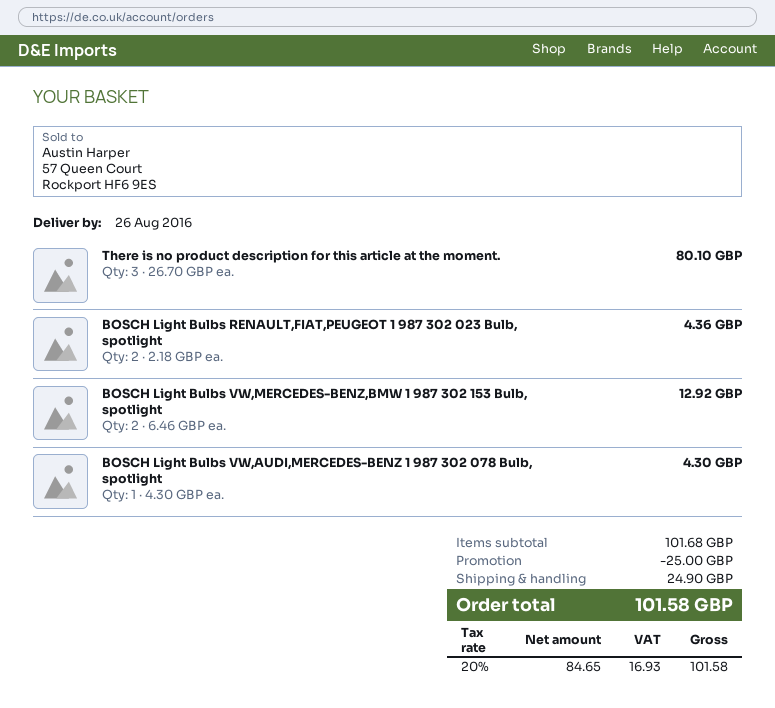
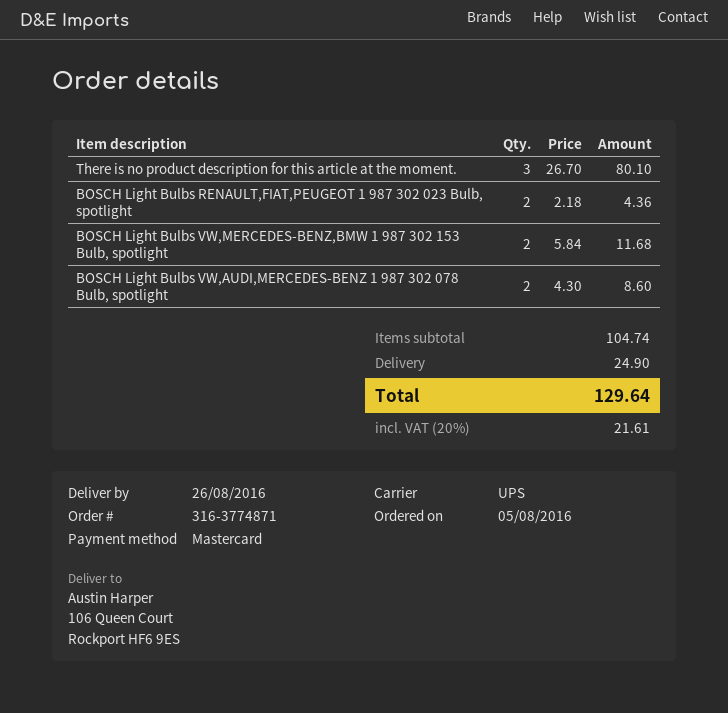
BOSCH Light Bulbs VW,MERCEDES-BENZ,BMW 1 987 302 153 Bulb, spotlight: 2 x 6.46 = 12.92 -> 2 x 5.84 = 11.68
BOSCH Light Bulbs VW,AUDI,MERCEDES-BENZ 1 987 302 078 Bulb, spotlight: 1 x 4.30 = 4.30 -> 2 x 4.30 = 8.60
subtotal: 101.68 -> 104.74
discount: 25.00 -> none
tax: 20% = 16.93 -> 20% = 21.61
total: 101.58 -> 129.64

